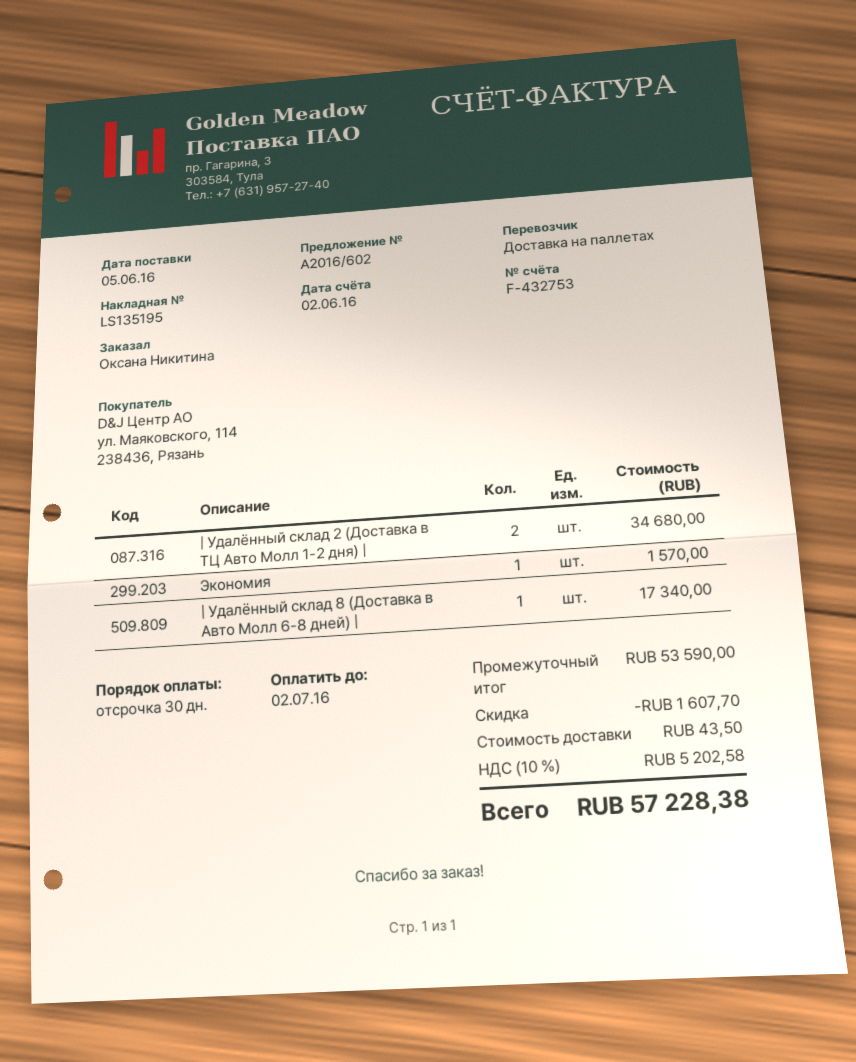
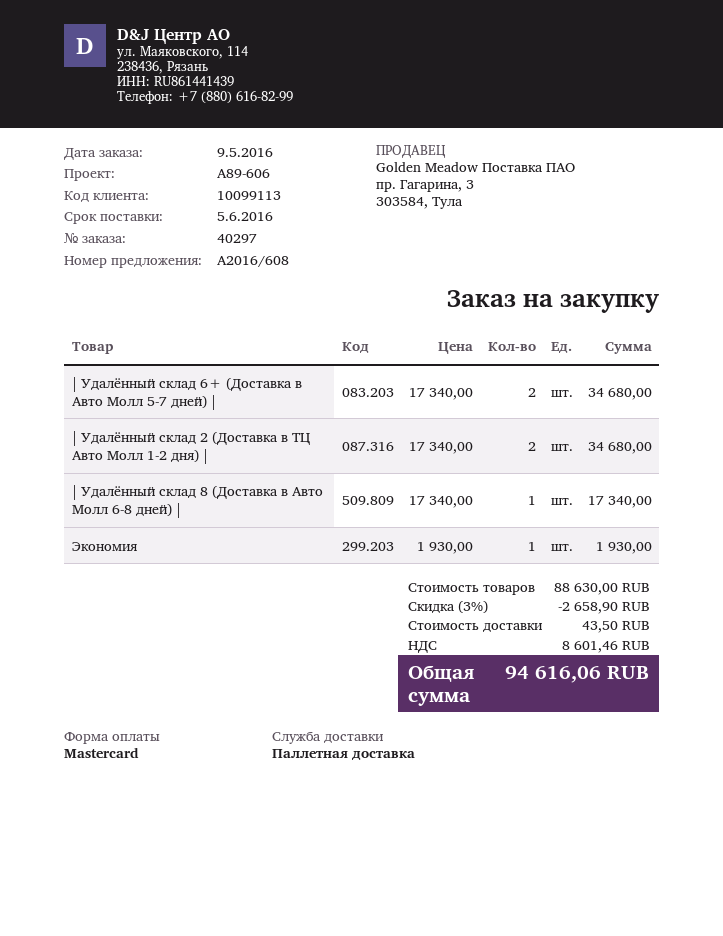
quote number: A2016/602 -> A2016/608
Экономия: 1 for 1570.00 -> 1 for 1930.00
| Удалённый склад 6+ (Доставка в Авто Молл 5-7 дней) |: none -> 2 for 34680.00
subtotal: 53590.00 -> 88630.00
discount: 1607.70 -> 2658.90
tax: 5202.58 -> 8601.46
total: 57228.38 -> 94616.06

